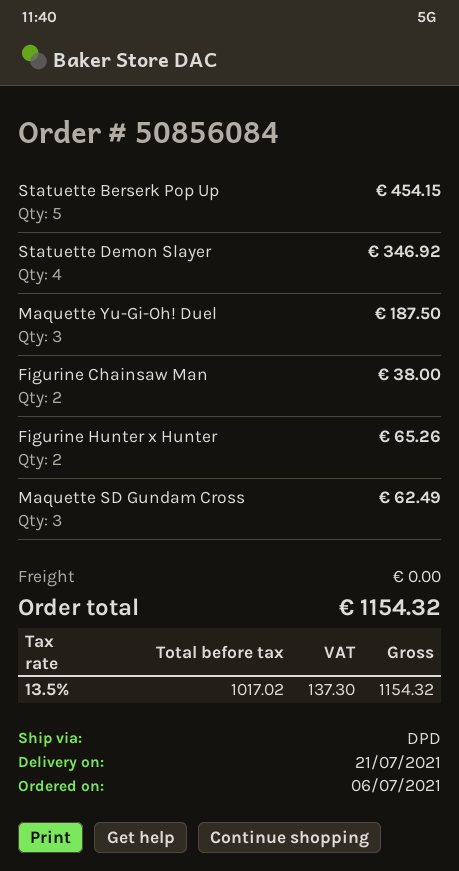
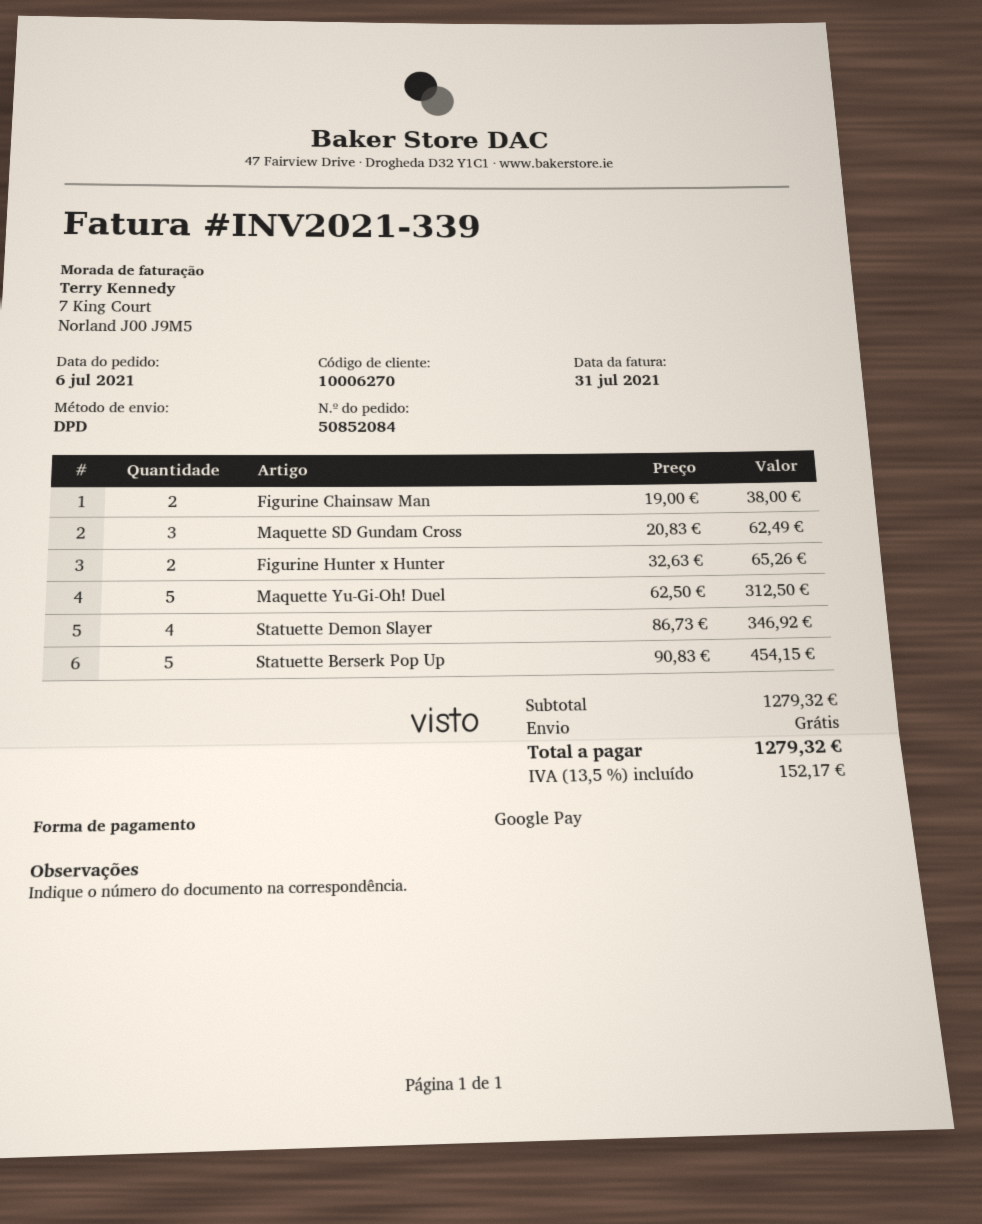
order number: 50856084 -> 50852084
Maquette Yu-Gi-Oh! Duel: 3 for 187.50 -> 5 for 312.50
tax: 13.5% = 137.30 -> 13.5% = 152.17
total: 1154.32 -> 1279.32

